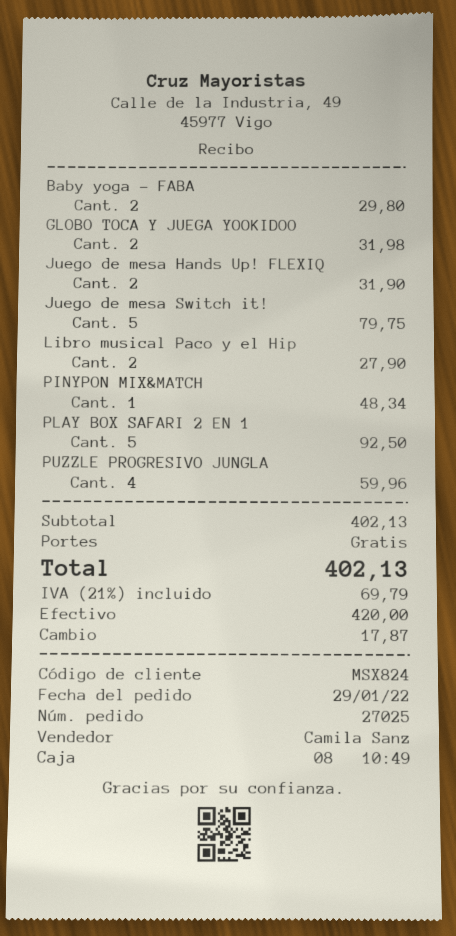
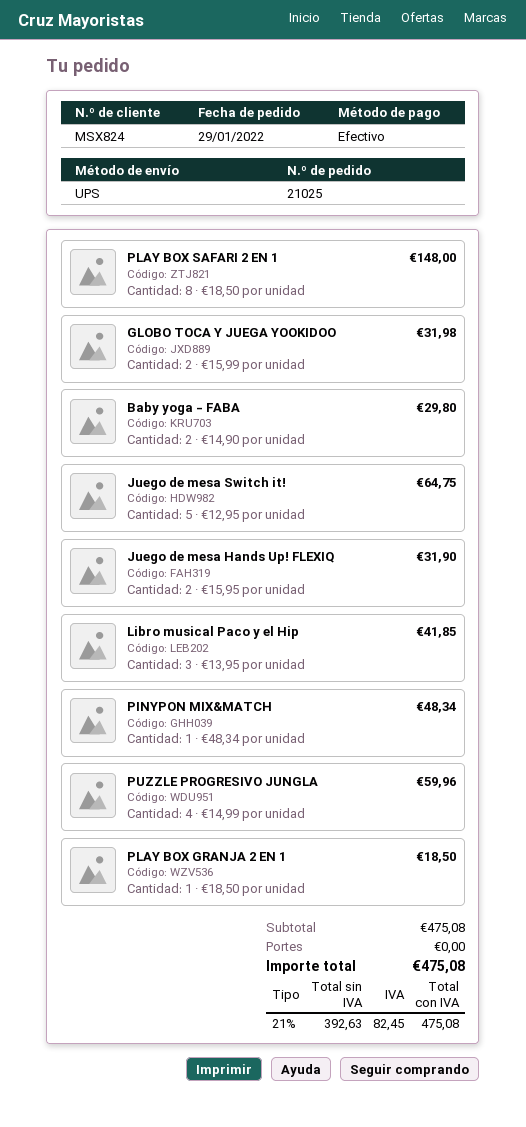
order number: 27025 -> 21025
Juego de mesa Switch it!: 5 for 79.75 -> 5 for 64.75
Libro musical Paco y el Hip: 2 for 27.90 -> 3 for 41.85
PLAY BOX SAFARI 2 EN 1: 5 for 92.50 -> 8 for 148.00
PLAY BOX GRANJA 2 EN 1: none -> 1 for 18.50
subtotal: 402.13 -> 475.08
tax: 21% = 69.79 -> 21% = 82.45
total: 402.13 -> 475.08

